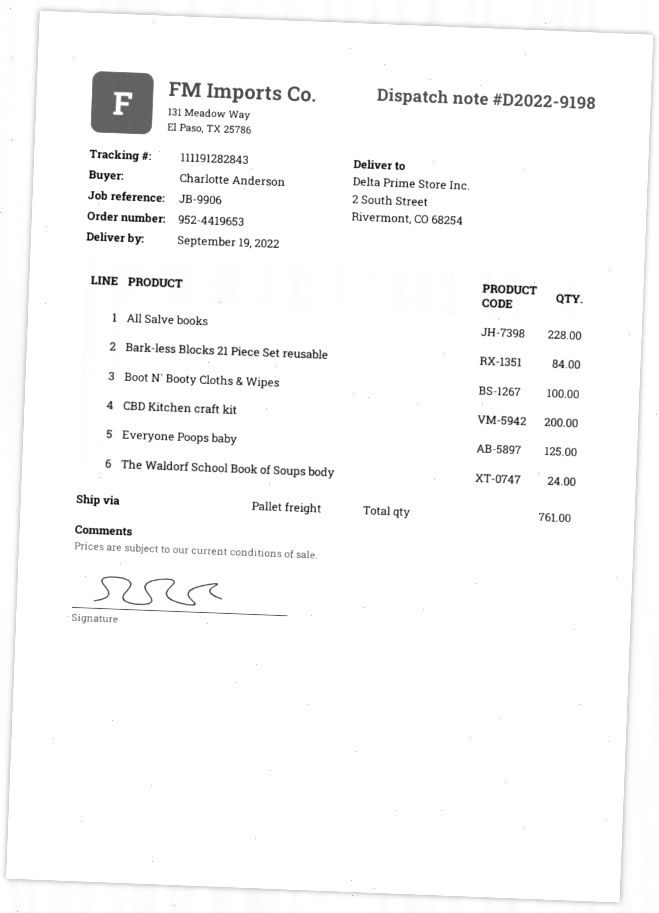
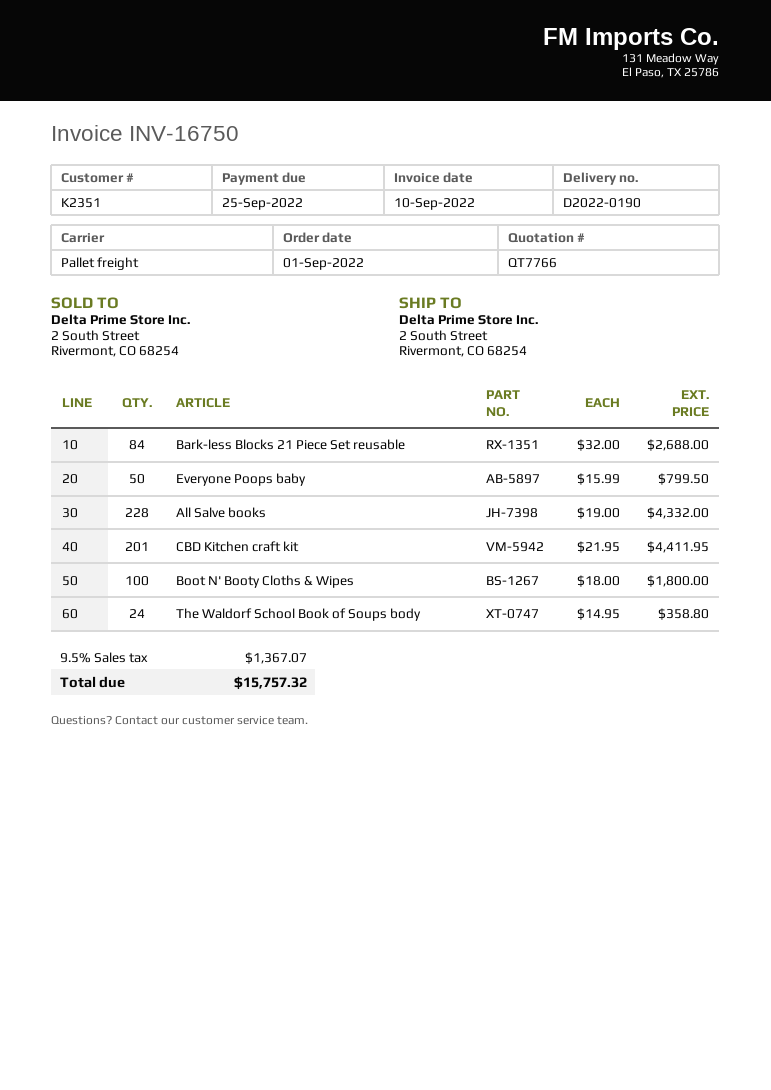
delivery note number: D2022-9198 -> D2022-0190
CBD Kitchen craft kit: 200 -> 201
Everyone Poops baby: 125 -> 50

